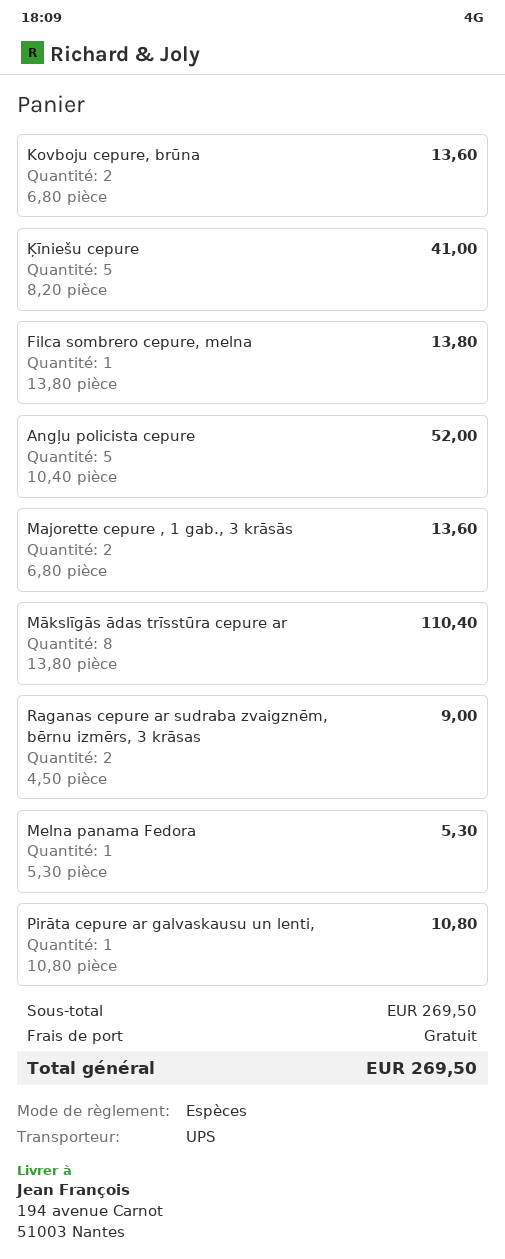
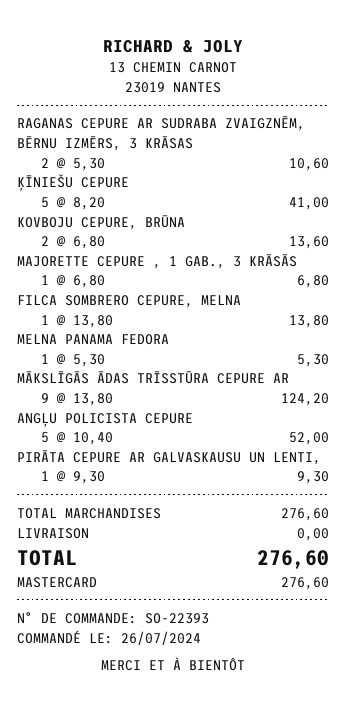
payment method: cash -> Mastercard
Majorette cepure , 1 gab., 3 krāsās: 2 x 6.80 = 13.60 -> 1 x 6.80 = 6.80
Mākslīgās ādas trīsstūra cepure ar: 8 x 13.80 = 110.40 -> 9 x 13.80 = 124.20
Raganas cepure ar sudraba zvaigznēm, bērnu izmērs, 3 krāsas: 2 x 4.50 = 9.00 -> 2 x 5.30 = 10.60
Pirāta cepure ar galvaskausu un lenti,: 1 x 10.80 = 10.80 -> 1 x 9.30 = 9.30
subtotal: 269.50 -> 276.60
total: 269.50 -> 276.60

